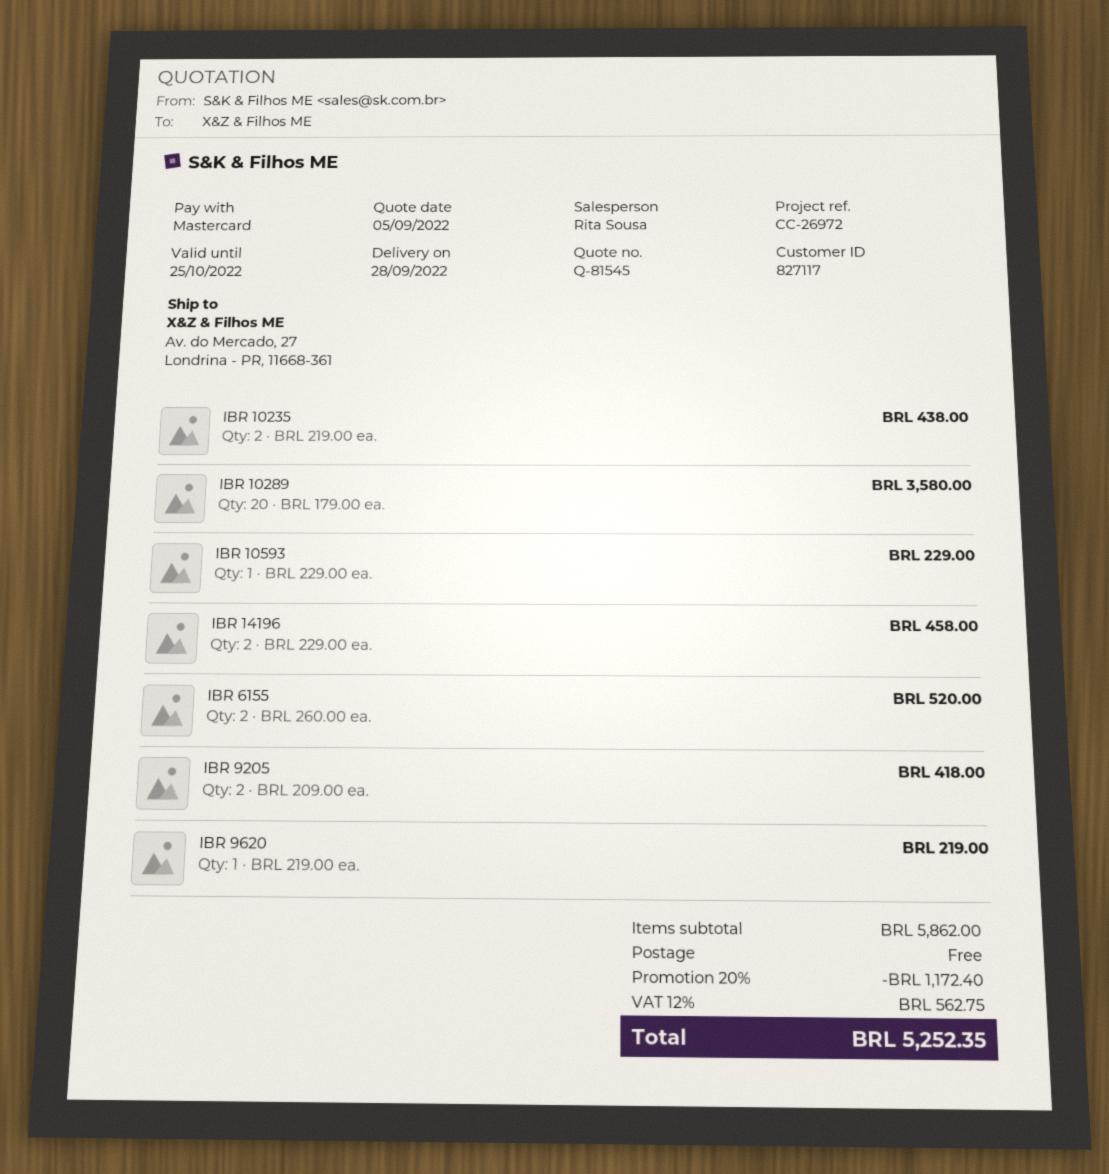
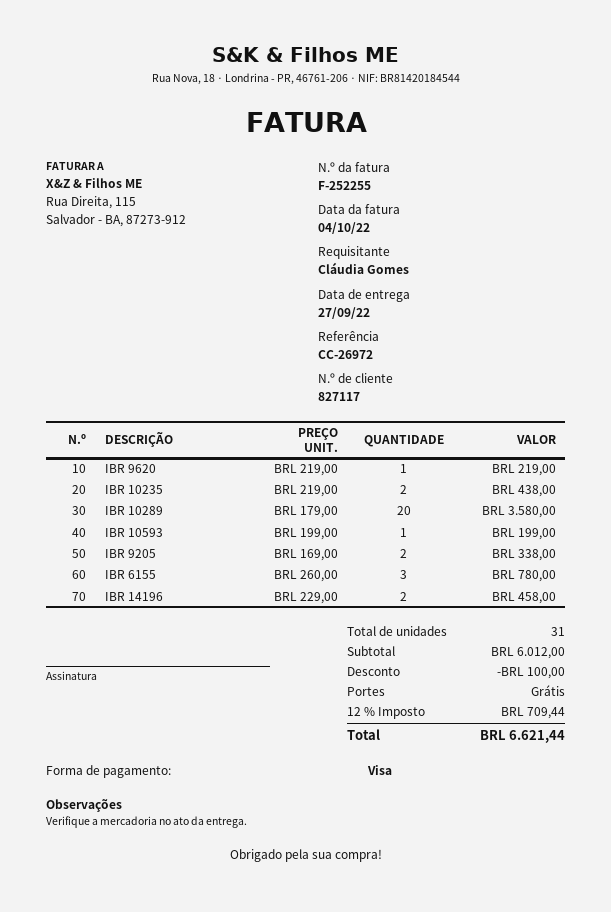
delivery date: 2022-09-28 -> 2022-09-27
payment method: Mastercard -> Visa
IBR 10593: 1 x 229.00 = 229.00 -> 1 x 199.00 = 199.00
IBR 6155: 2 x 260.00 = 520.00 -> 3 x 260.00 = 780.00
IBR 9205: 2 x 209.00 = 418.00 -> 2 x 169.00 = 338.00
subtotal: 5862.00 -> 6012.00
discount: 1172.40 -> 100.00
tax: 12% = 562.75 -> 12% = 709.44
total: 5252.35 -> 6621.44

